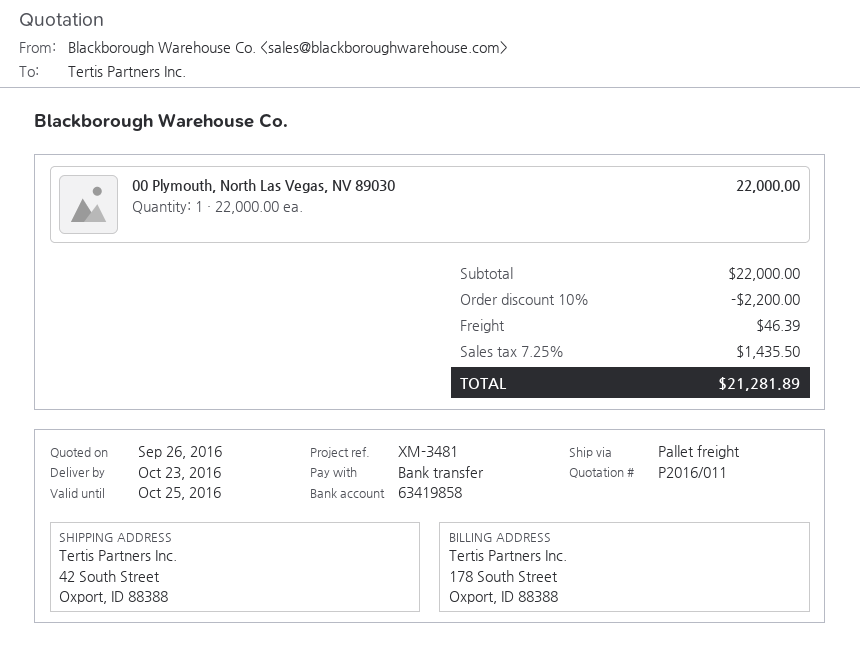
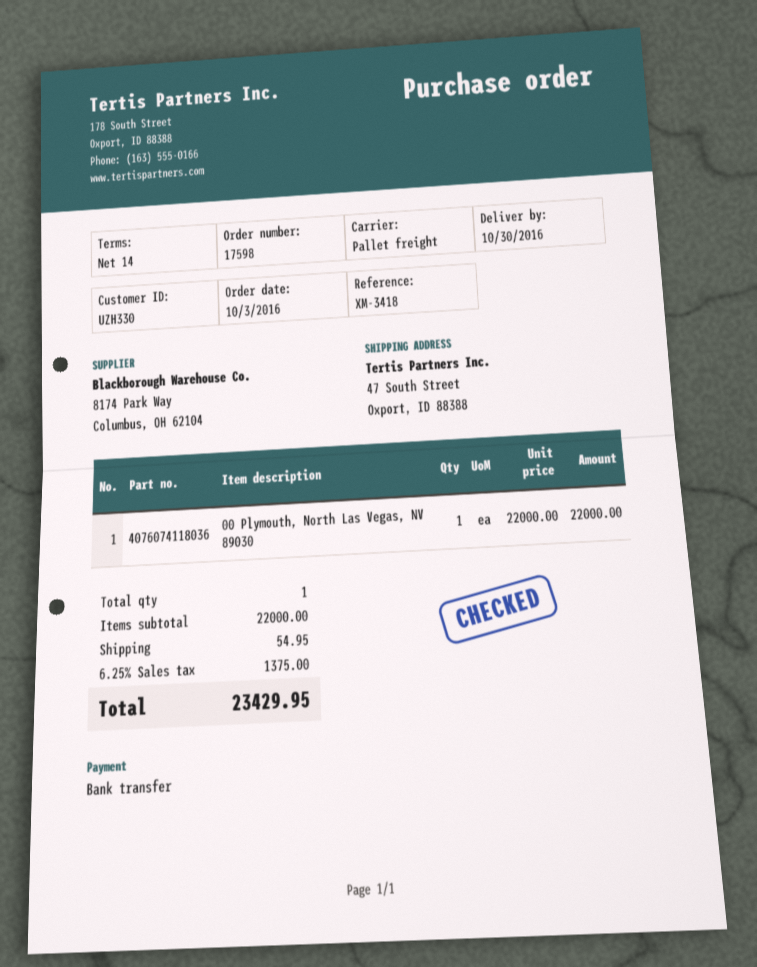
delivery date: 2016-10-23 -> 2016-10-30
reference: XM-3481 -> XM-3418
ship to: 42 South Street, Oxport, ID 88388 -> 47 South Street, Oxport, ID 88388
discount: 10% = 2200.00 -> none
shipping: 46.39 -> 54.95
tax: 7.25% = 1435.50 -> 6.25% = 1375.00
total: 21281.89 -> 23429.95

